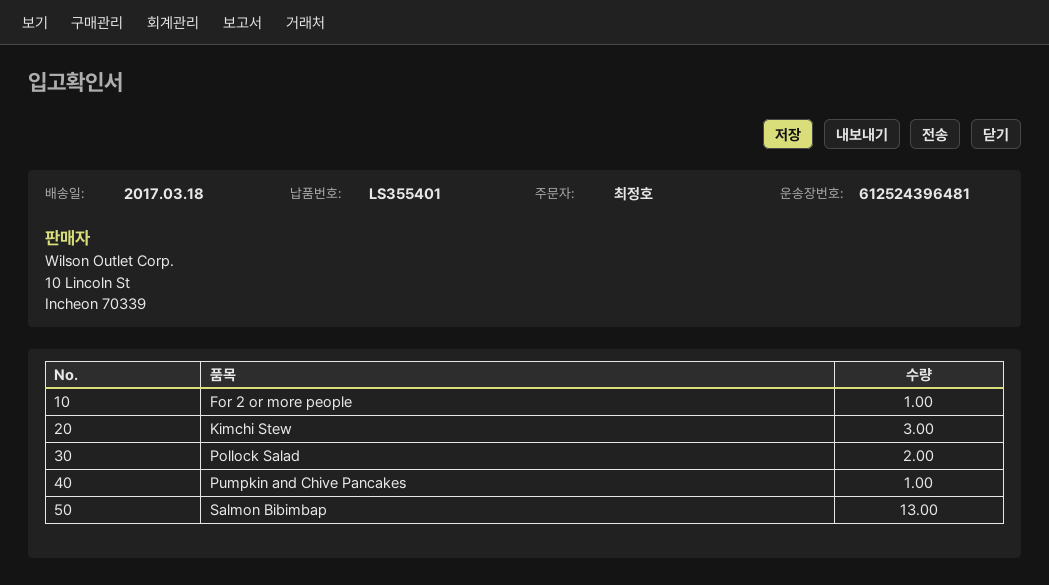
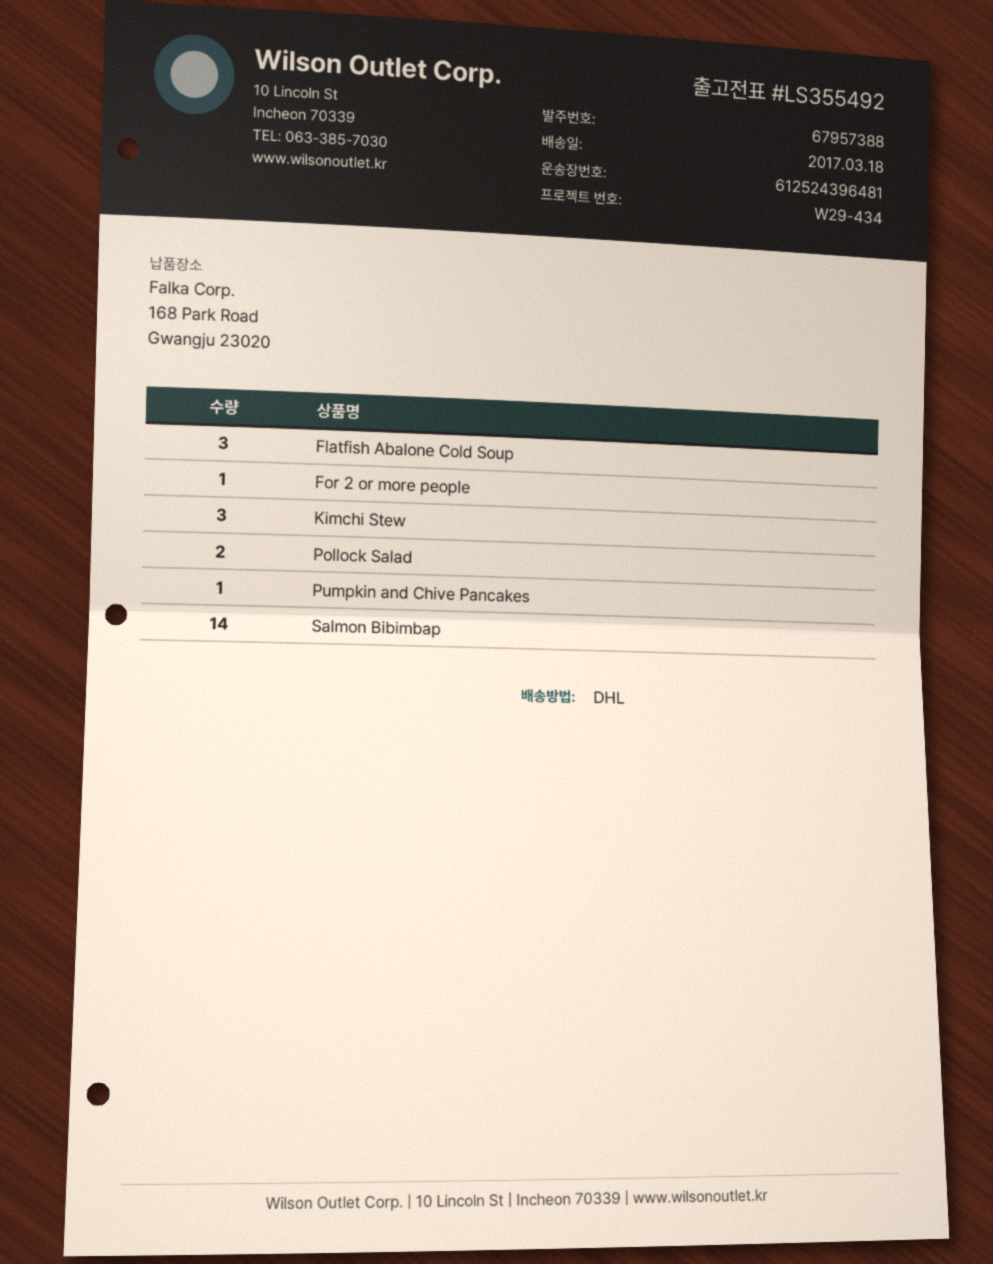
delivery note number: LS355401 -> LS355492
Salmon Bibimbap: 13 -> 14
Flatfish Abalone Cold Soup: none -> 3

